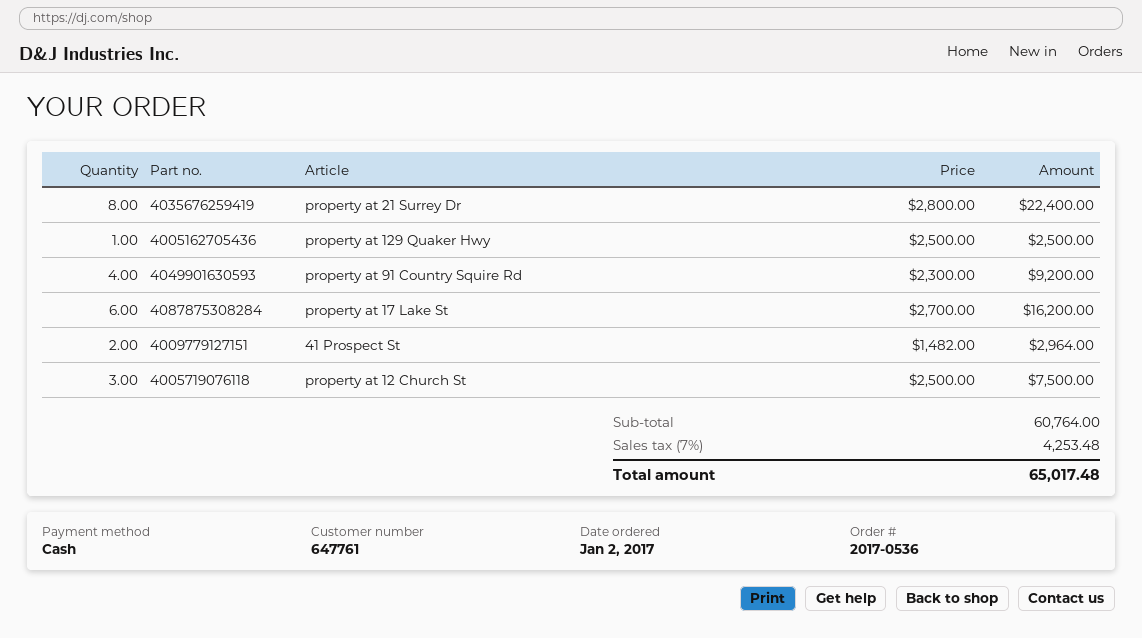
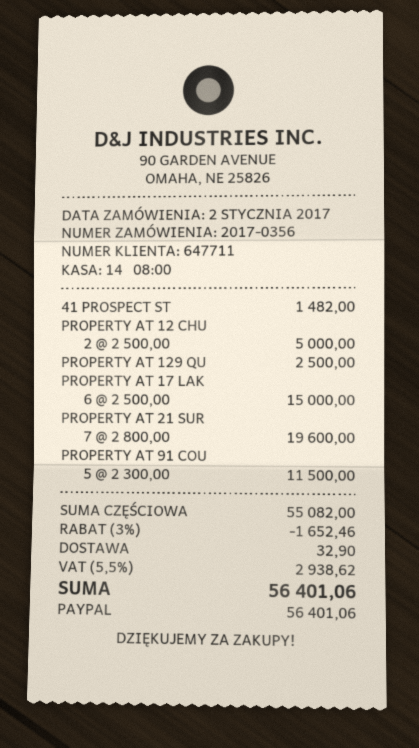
order number: 2017-0536 -> 2017-0356
customer number: 647761 -> 647711
payment method: cash -> PayPal
property at 21 Surrey Dr: 8 x 2800.00 = 22400.00 -> 7 x 2800.00 = 19600.00
property at 91 Country Squire Rd: 4 x 2300.00 = 9200.00 -> 5 x 2300.00 = 11500.00
property at 17 Lake St: 6 x 2700.00 = 16200.00 -> 6 x 2500.00 = 15000.00
41 Prospect St: 2 x 1482.00 = 2964.00 -> 1 x 1482.00 = 1482.00
property at 12 Church St: 3 x 2500.00 = 7500.00 -> 2 x 2500.00 = 5000.00
subtotal: 60764.00 -> 55082.00
discount: none -> 3% = 1652.46
shipping: none -> 32.90
tax: 7% = 4253.48 -> 5.5% = 2938.62
total: 65017.48 -> 56401.06

